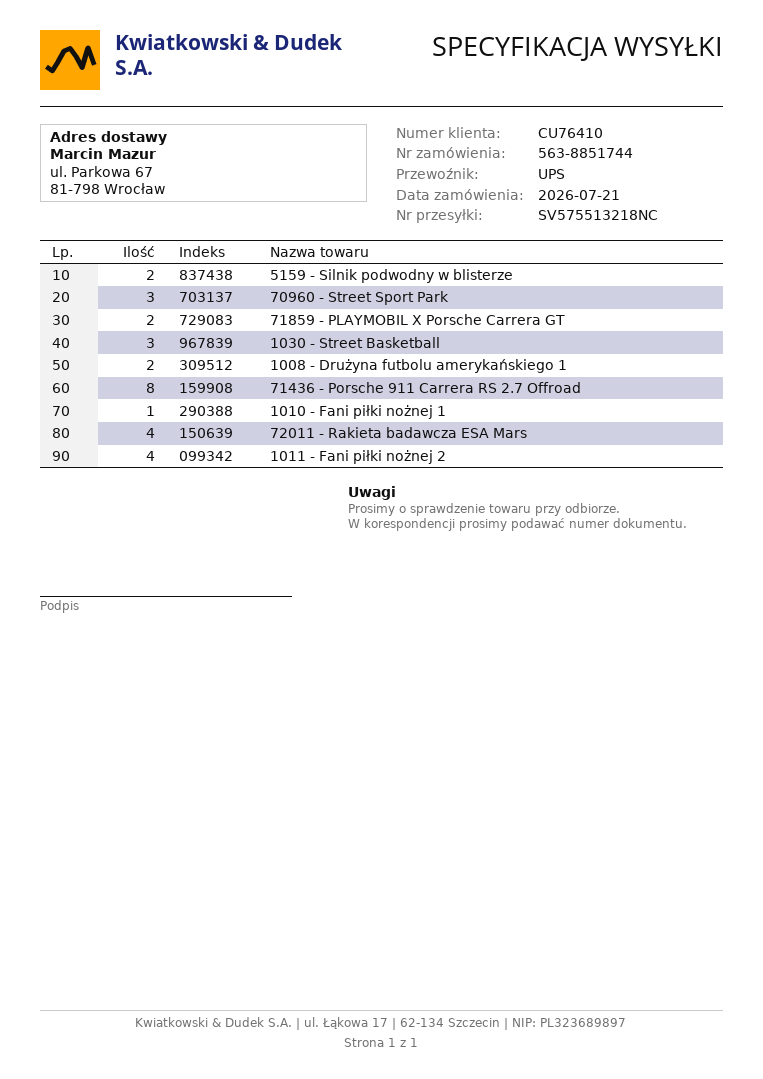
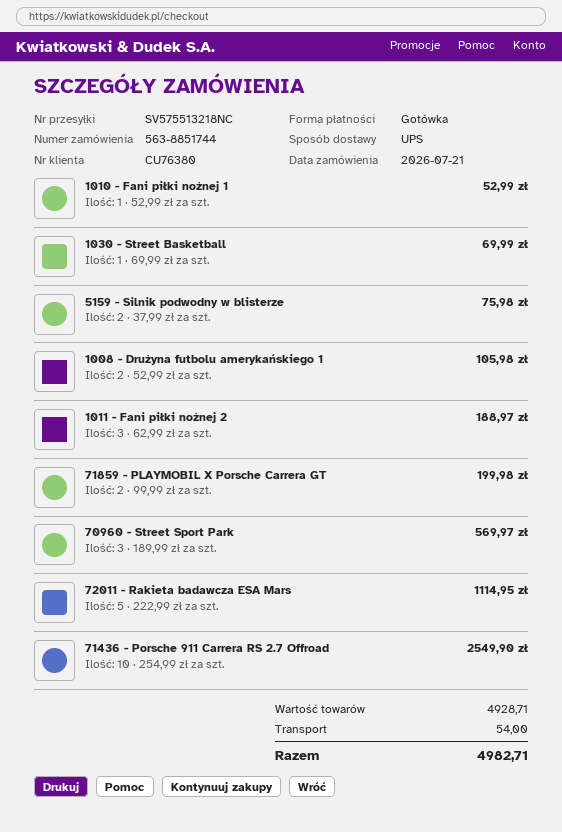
customer number: CU76410 -> CU76380
1030 - Street Basketball: 3 -> 1
71436 - Porsche 911 Carrera RS 2.7 Offroad: 8 -> 10
72011 - Rakieta badawcza ESA Mars: 4 -> 5
1011 - Fani piłki nożnej 2: 4 -> 3

